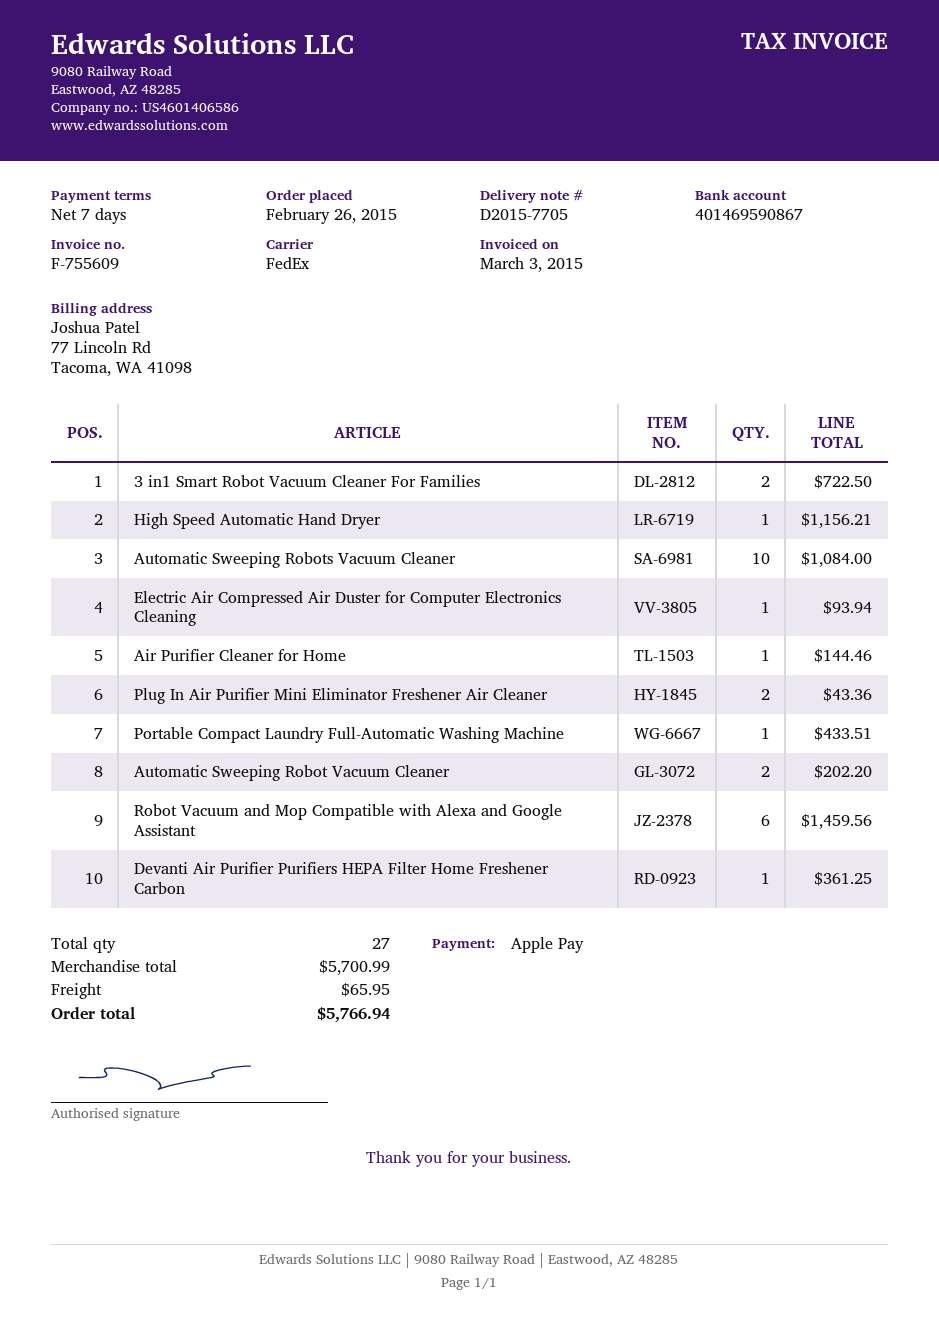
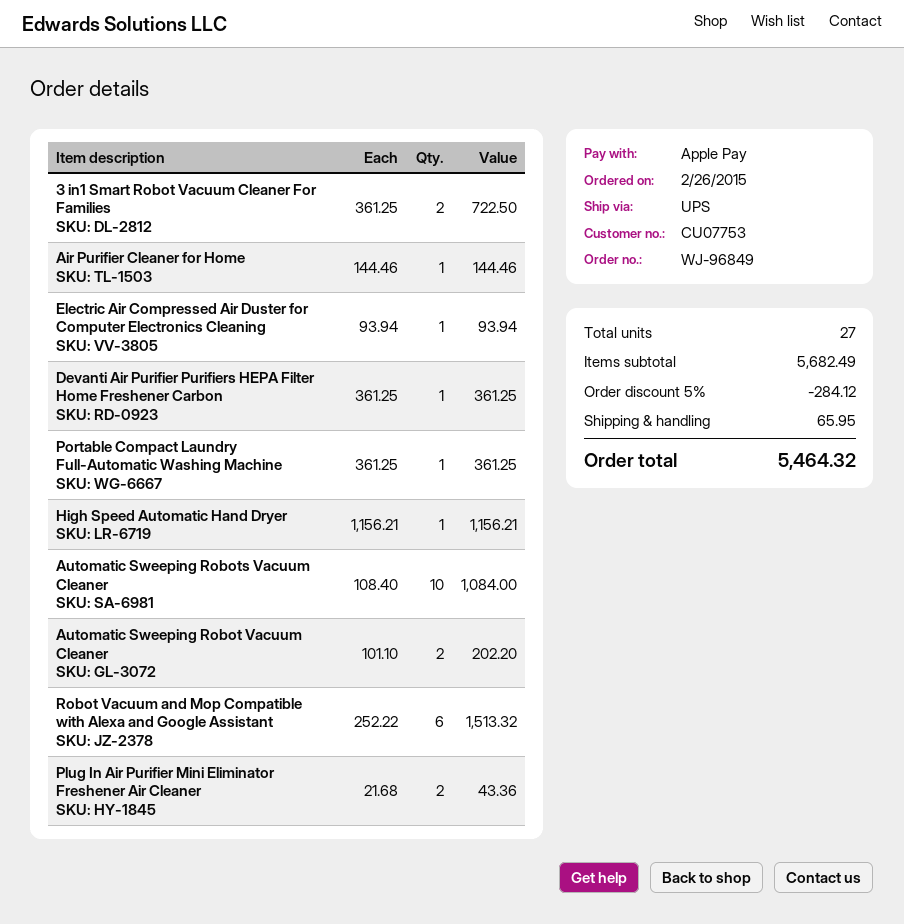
shipping method: FedEx -> UPS
Portable Compact Laundry Full-Automatic Washing Machine: 1 for 433.51 -> 1 for 361.25
Robot Vacuum and Mop Compatible with Alexa and Google Assistant: 6 for 1459.56 -> 6 for 1513.32
subtotal: 5700.99 -> 5682.49
discount: none -> 5% = 284.12
total: 5766.94 -> 5464.32

